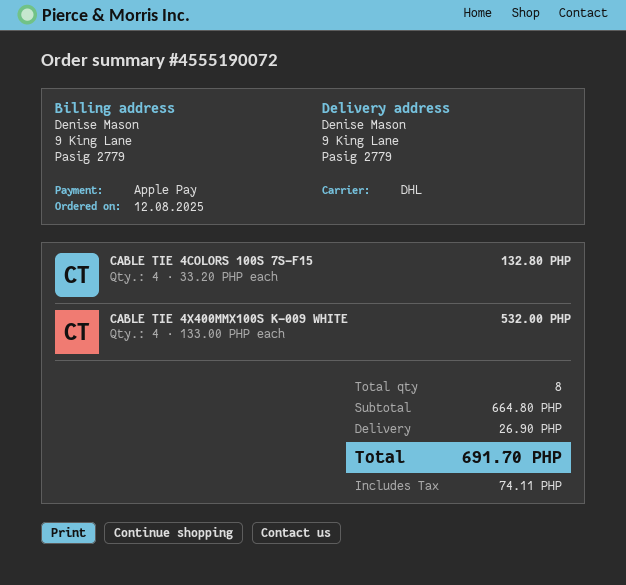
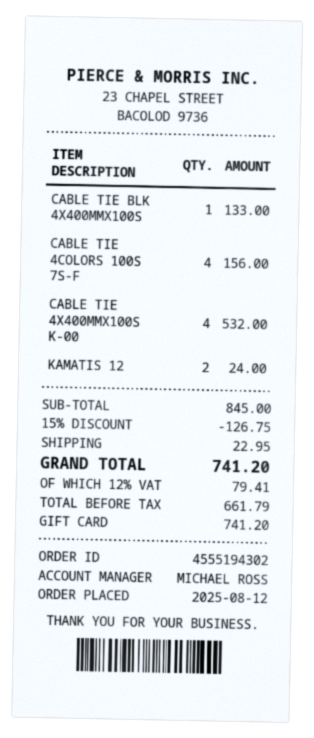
order number: 4555190072 -> 4555194302
payment method: Apple Pay -> gift card
CABLE TIE 4COLORS 100S 7S-F15: 4 for 132.80 -> 4 for 156.00
CABLE TIE BLK 4X400MMX100S: none -> 1 for 133.00
KAMATIS 12: none -> 2 for 24.00
subtotal: 664.80 -> 845.00
discount: none -> 15% = 126.75
shipping: 26.90 -> 22.95
tax: 74.11 -> 79.41
total: 691.70 -> 741.20

